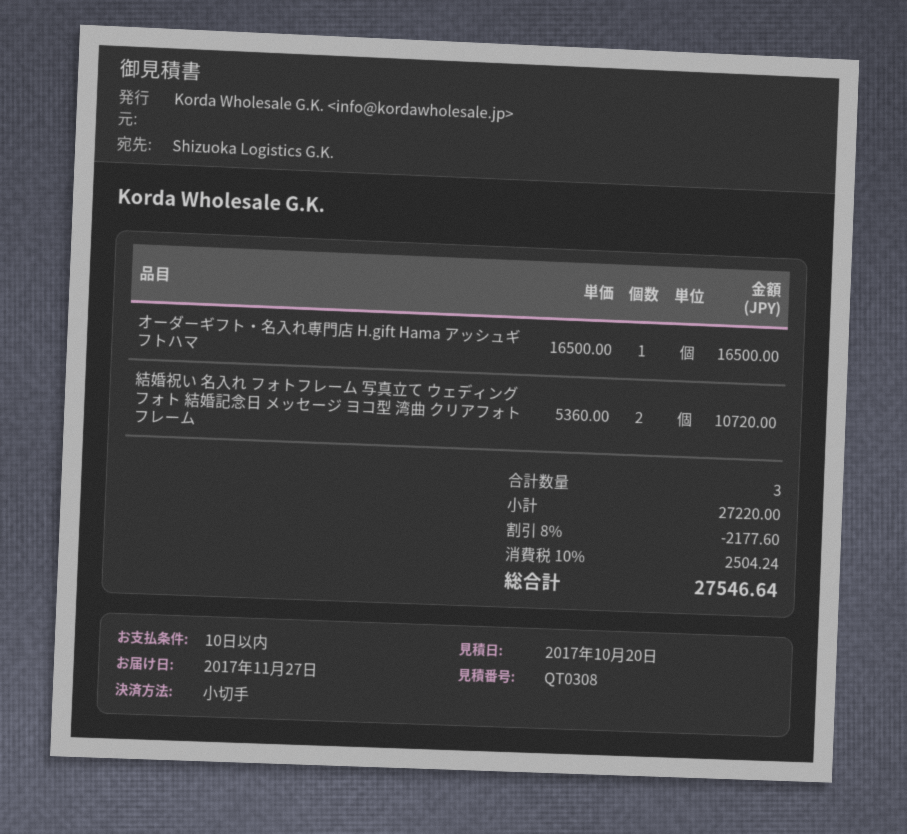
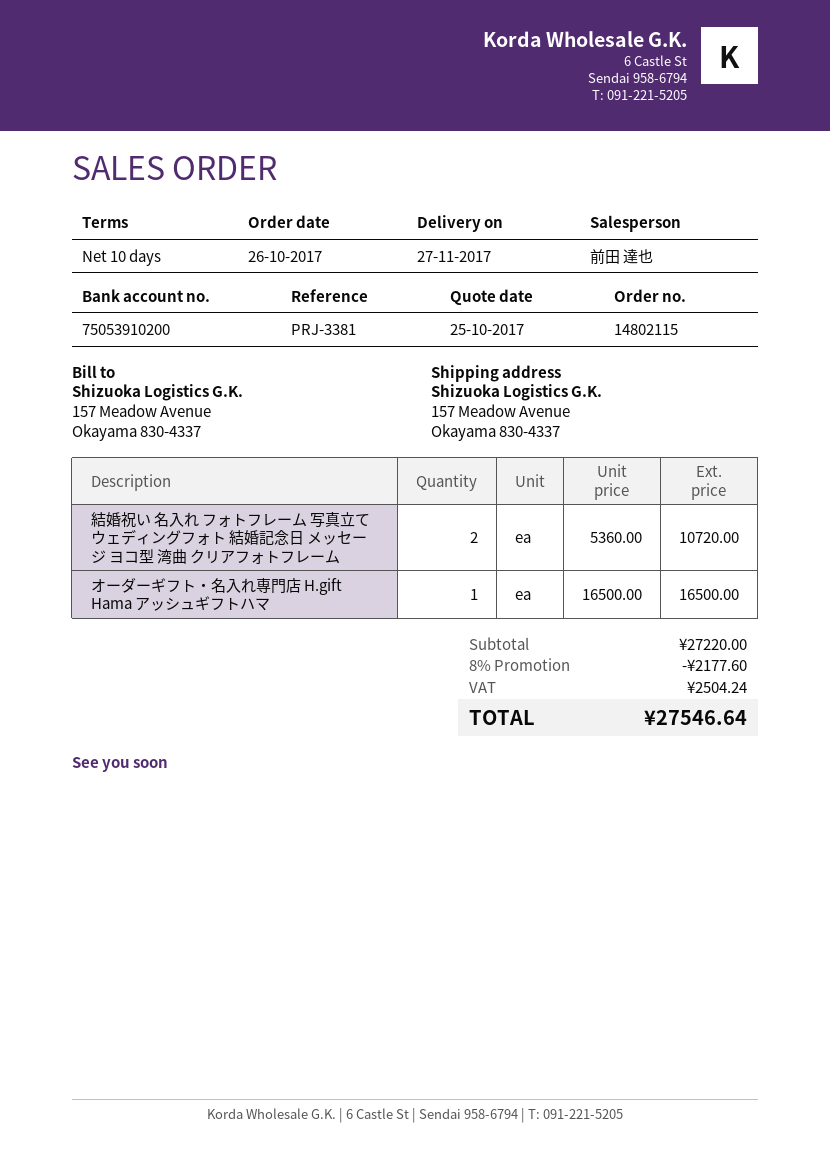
quote date: 2017-10-20 -> 2017-10-25

